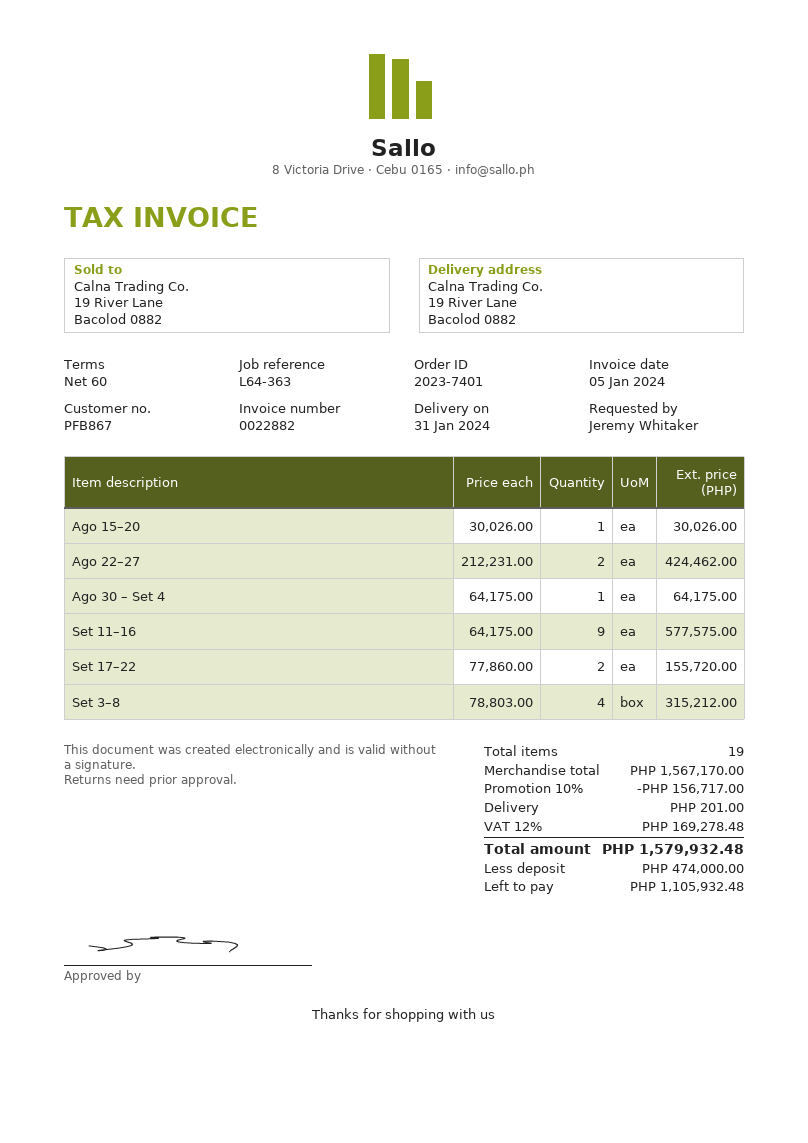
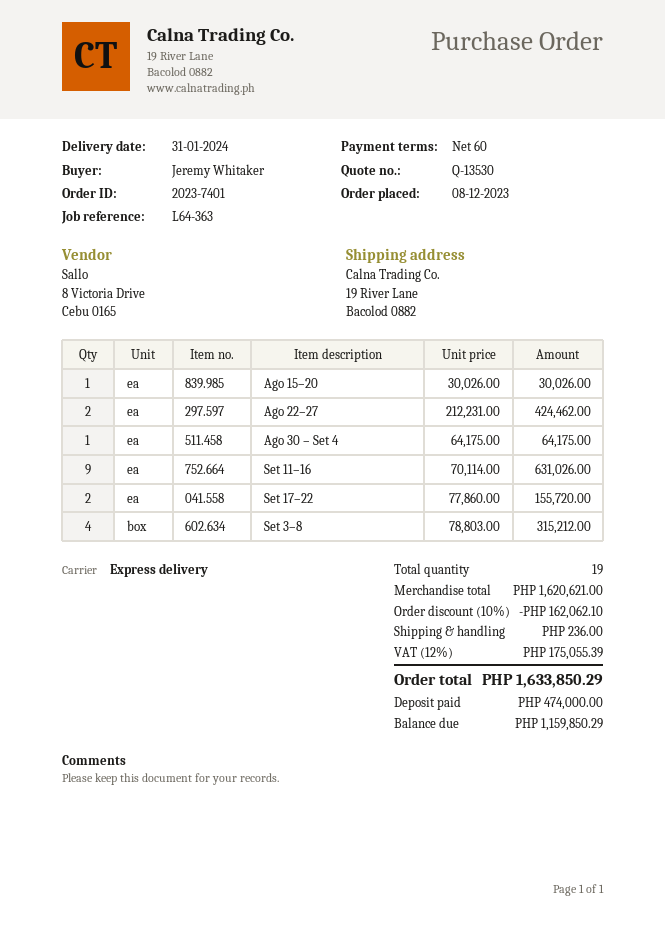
Set 11–16: 9 x 64175.00 = 577575.00 -> 9 x 70114.00 = 631026.00
subtotal: 1567170.00 -> 1620621.00
discount: 10% = 156717.00 -> 10% = 162062.10
shipping: 201.00 -> 236.00
tax: 12% = 169278.48 -> 12% = 175055.39
total: 1579932.48 -> 1633850.29
balance: 1105932.48 -> 1159850.29

